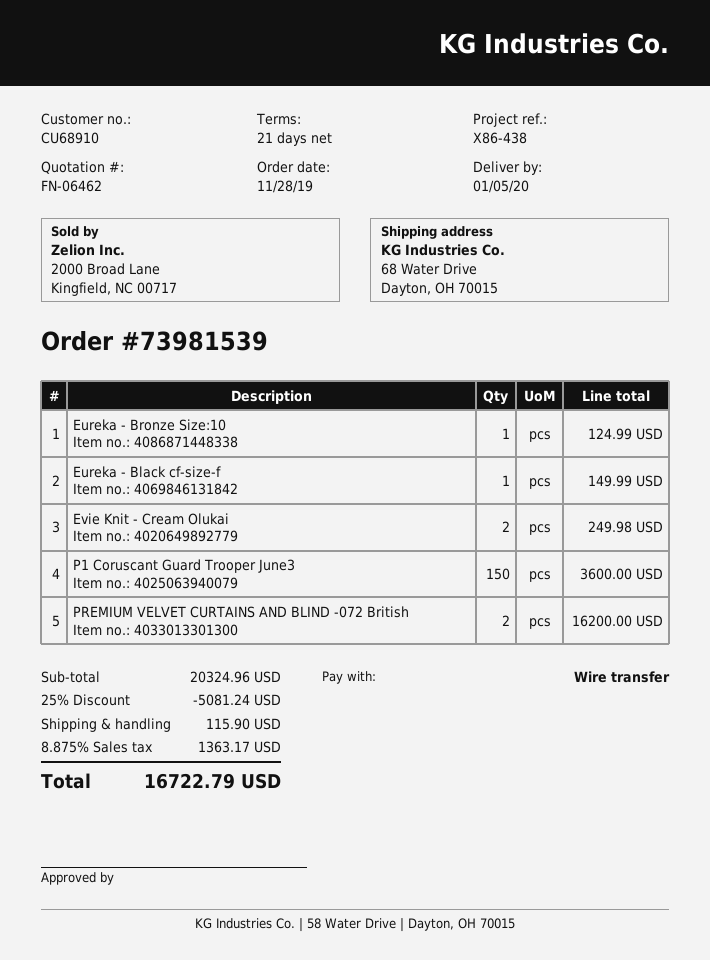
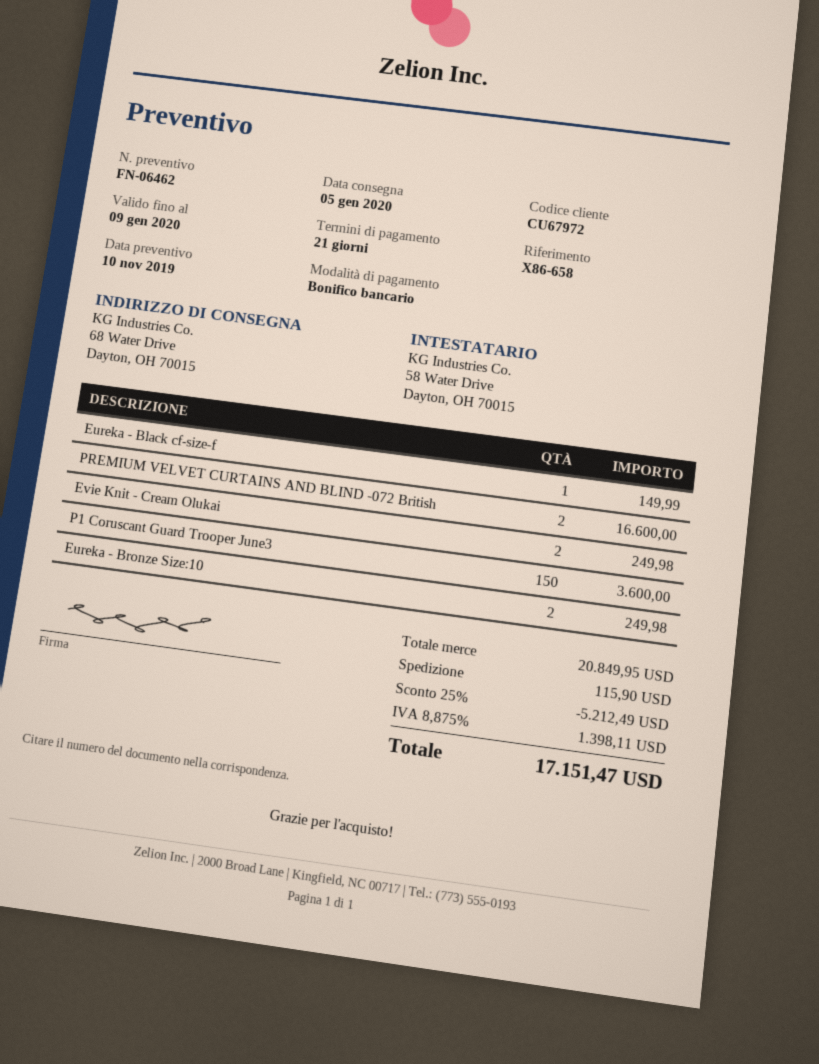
customer number: CU68910 -> CU67972
reference: X86-438 -> X86-658
Eureka - Bronze Size:10: 1 for 124.99 -> 2 for 249.98
PREMIUM VELVET CURTAINS AND BLIND -072 British: 2 for 16200.00 -> 2 for 16600.00
subtotal: 20324.96 -> 20849.95
discount: 25% = 5081.24 -> 25% = 5212.49
tax: 8.875% = 1363.17 -> 8.875% = 1398.11
total: 16722.79 -> 17151.47

